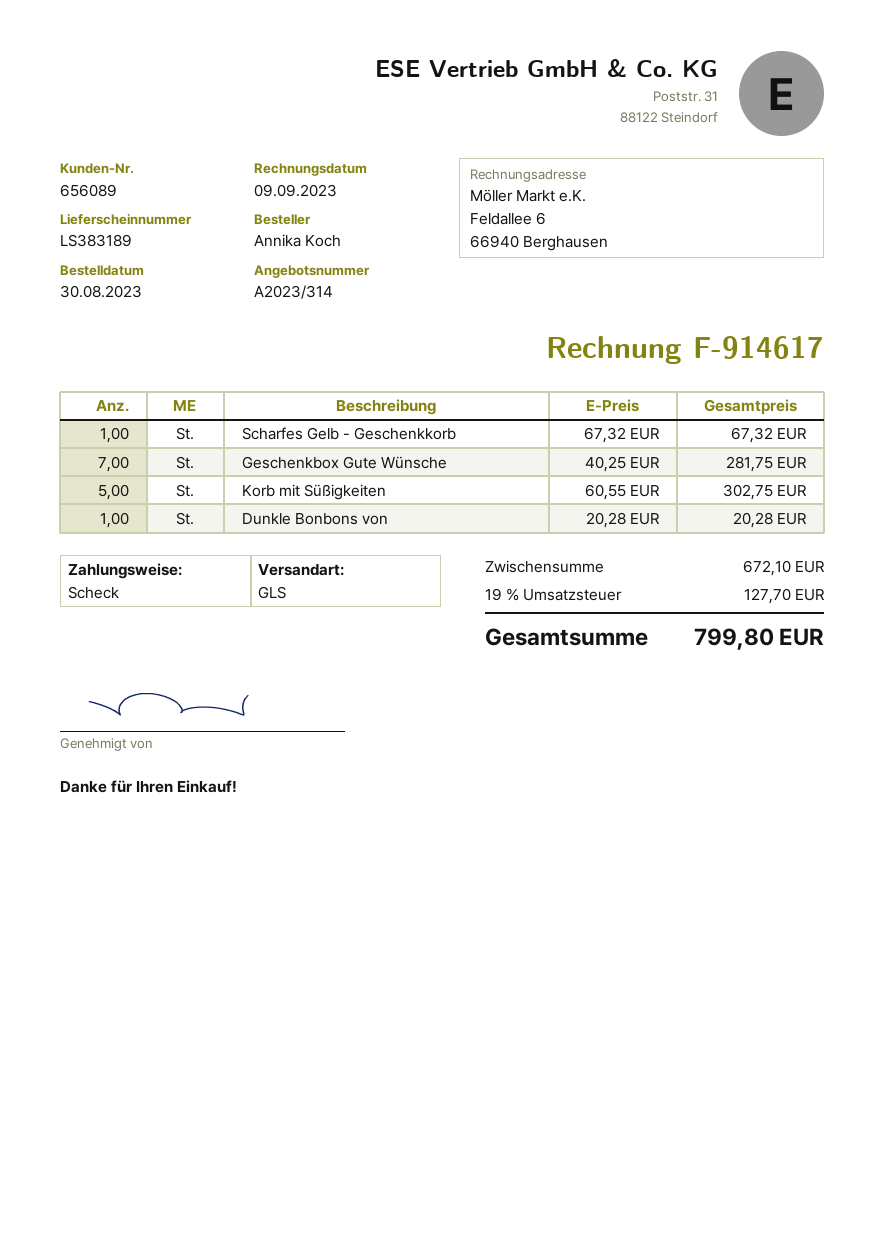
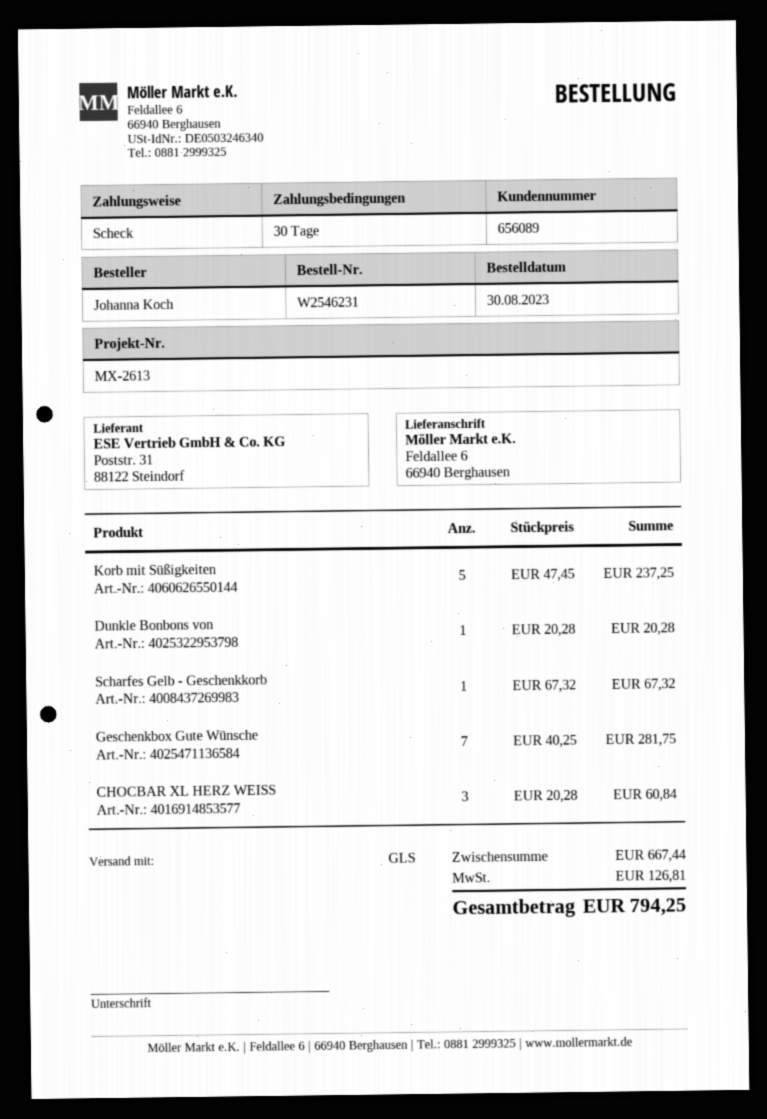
ordered by: Annika Koch -> Johanna Koch
Korb mit Süßigkeiten: 5 x 60.55 = 302.75 -> 5 x 47.45 = 237.25
CHOCBAR XL HERZ WEISS: none -> 3 x 20.28 = 60.84
subtotal: 672.10 -> 667.44
tax: 127.70 -> 126.81
total: 799.80 -> 794.25

